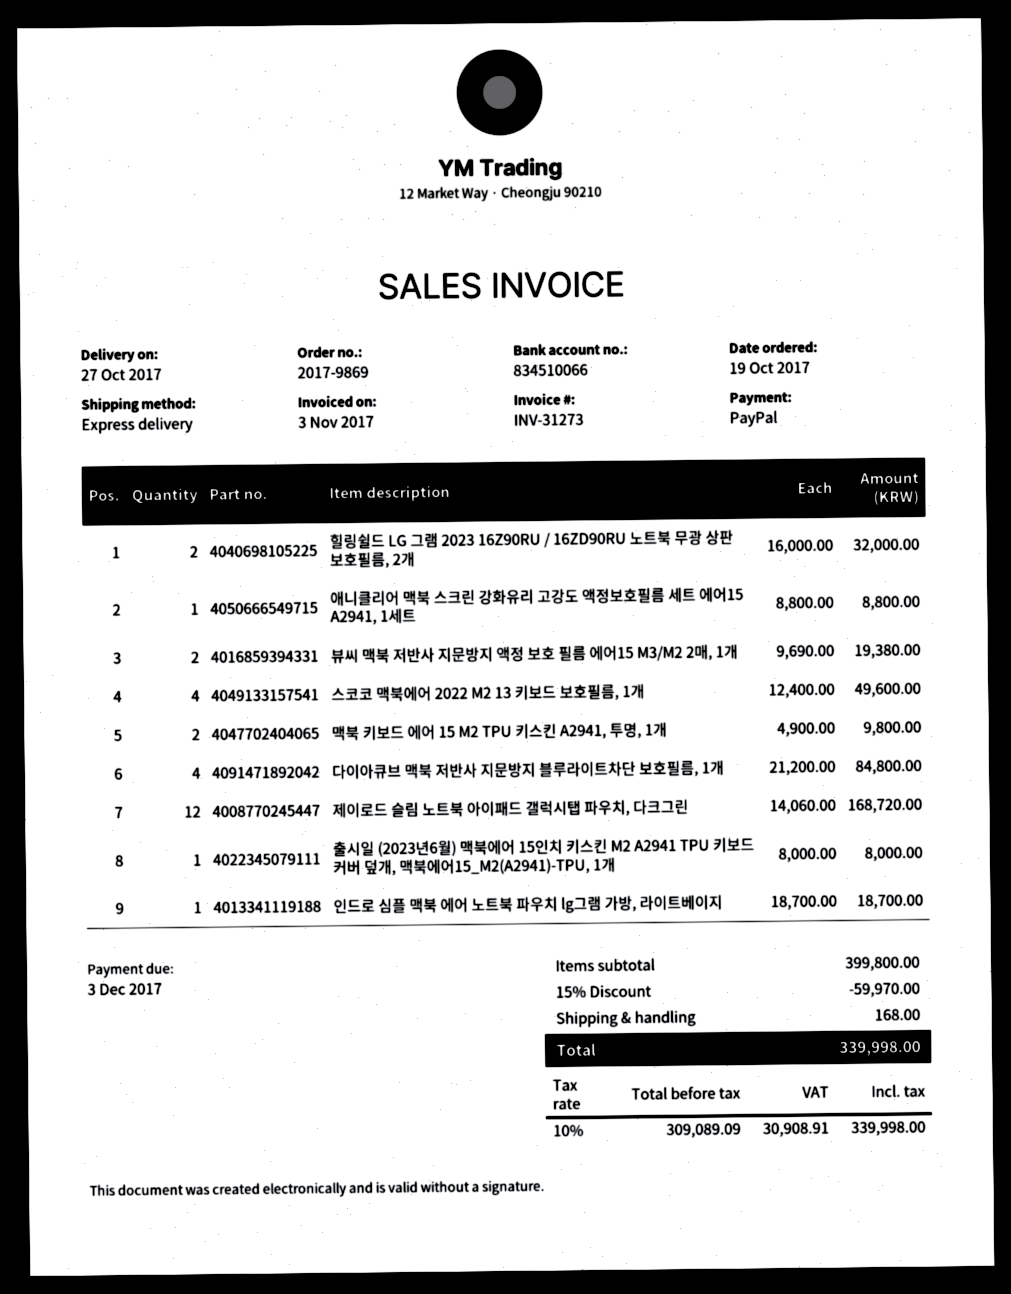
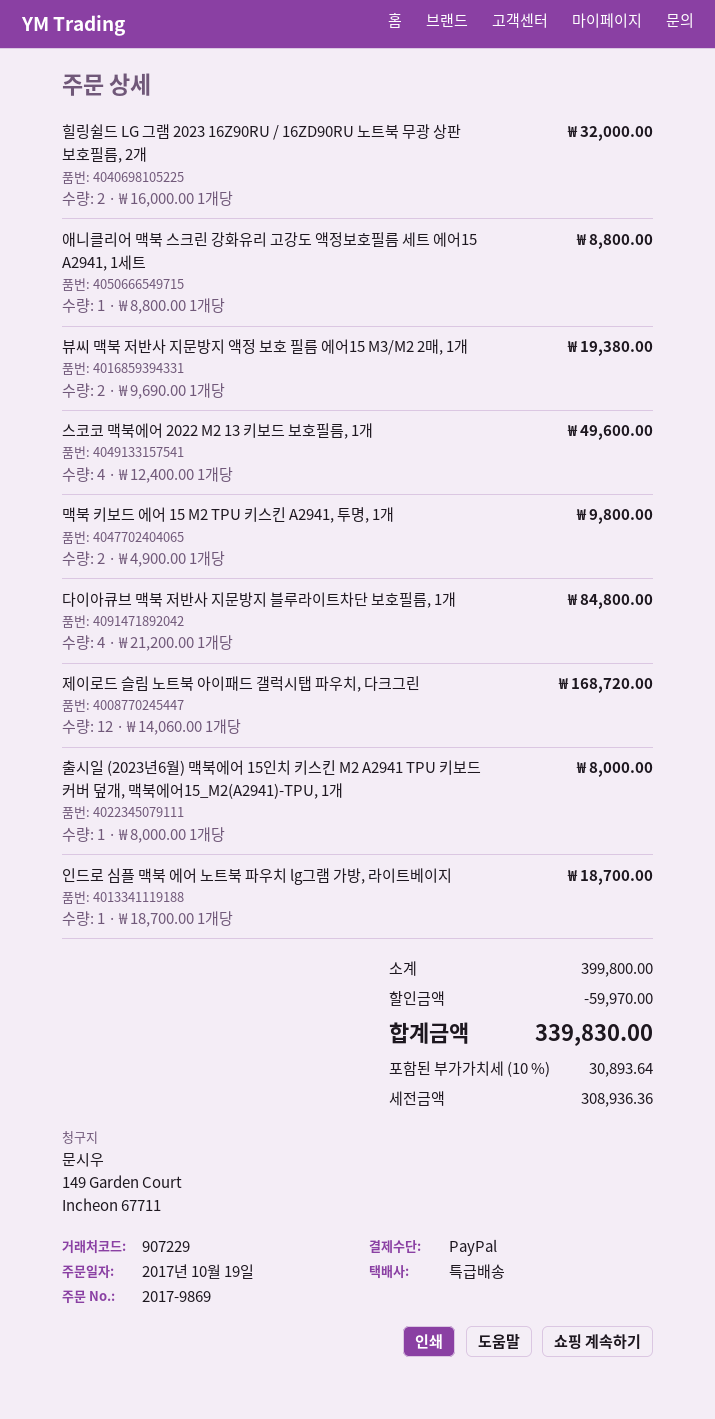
shipping: 168.00 -> none
net: 309089.09 -> 308936.36
tax: 10% = 30908.91 -> 10% = 30893.64
total: 339998.00 -> 339830.00

